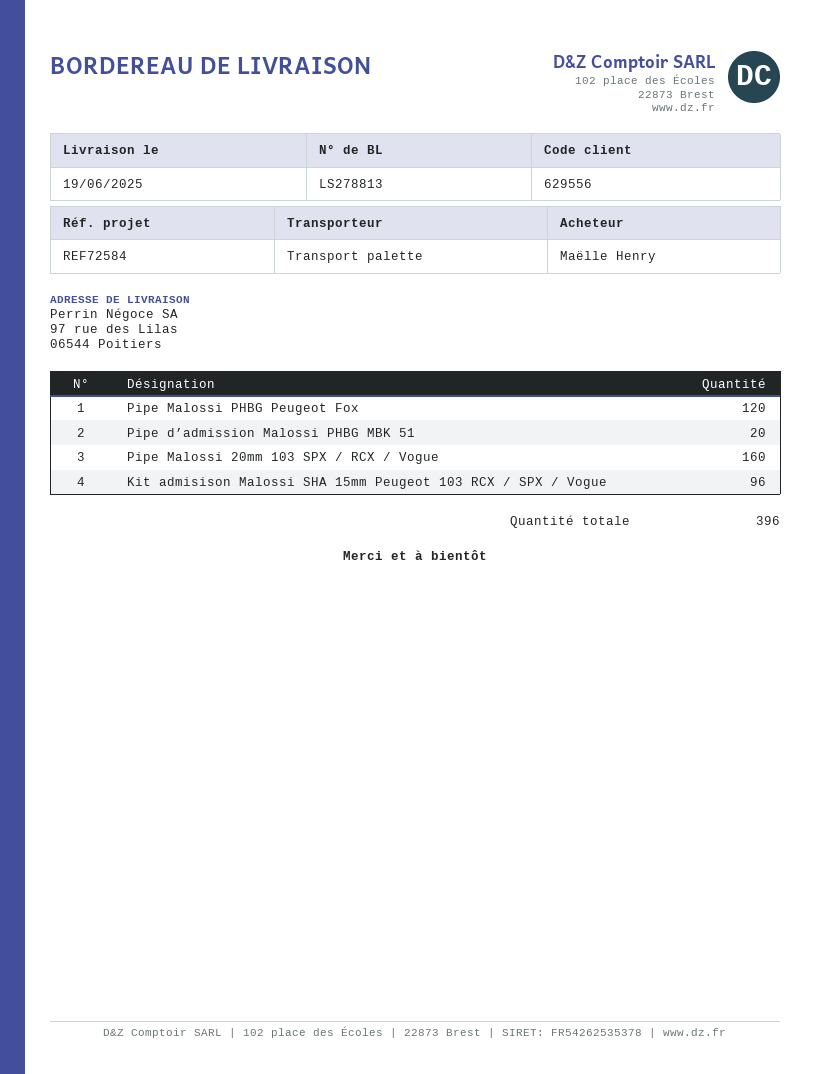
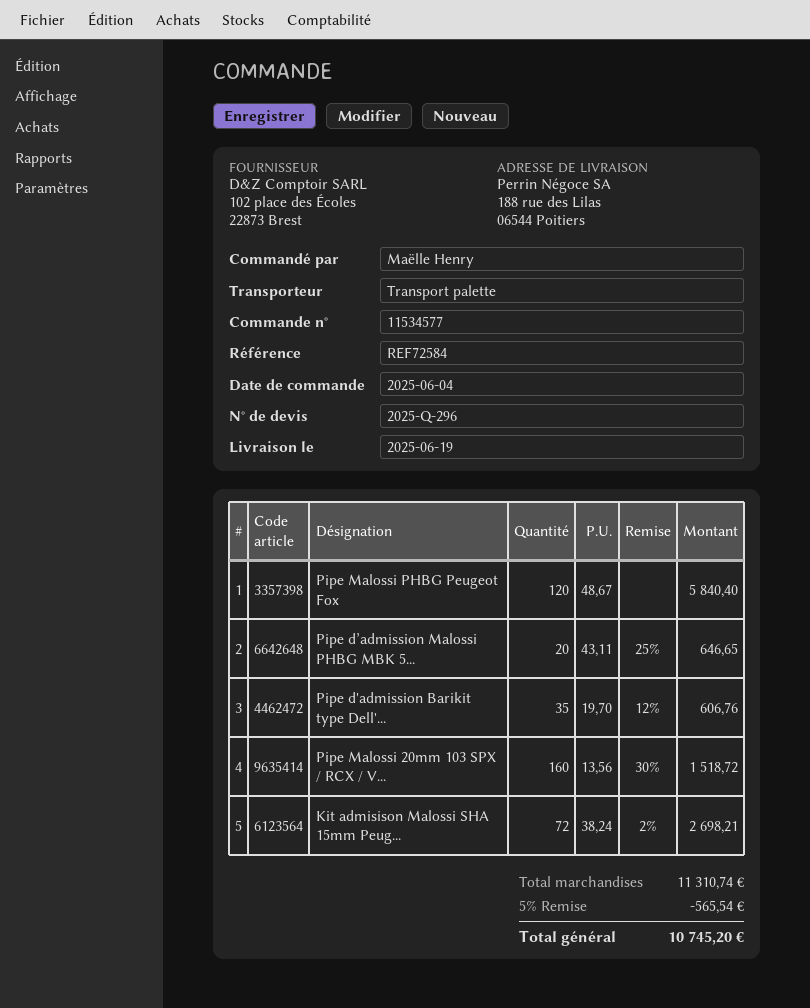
ship to: 97 rue des Lilas, 06544 Poitiers -> 188 rue des Lilas, 06544 Poitiers
Kit admisison Malossi SHA 15mm Peugeot 103 RCX / SPX / Vogue: 96 -> 72
Pipe d'admission Barikit type Dell'...: none -> 35

